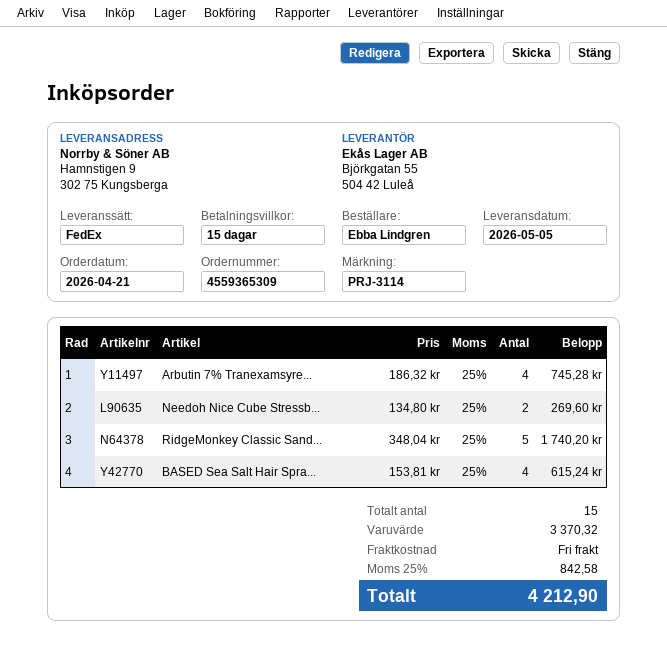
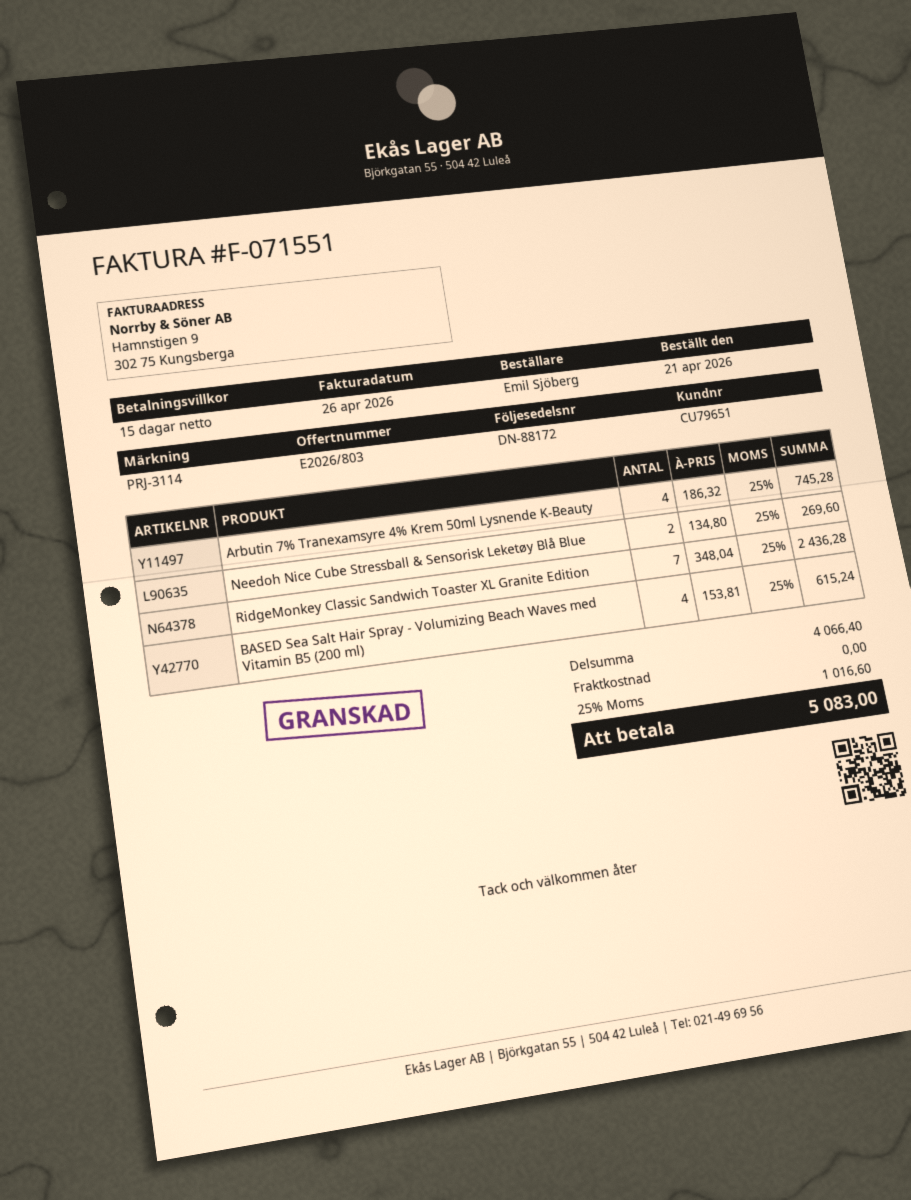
ordered by: Ebba Lindgren -> Emil Sjöberg
RidgeMonkey Classic Sand...: 5 x 348.04 = 1740.20 -> 7 x 348.04 = 2436.28
subtotal: 3370.32 -> 4066.40
tax: 25% = 842.58 -> 25% = 1016.60
total: 4212.90 -> 5083.00

